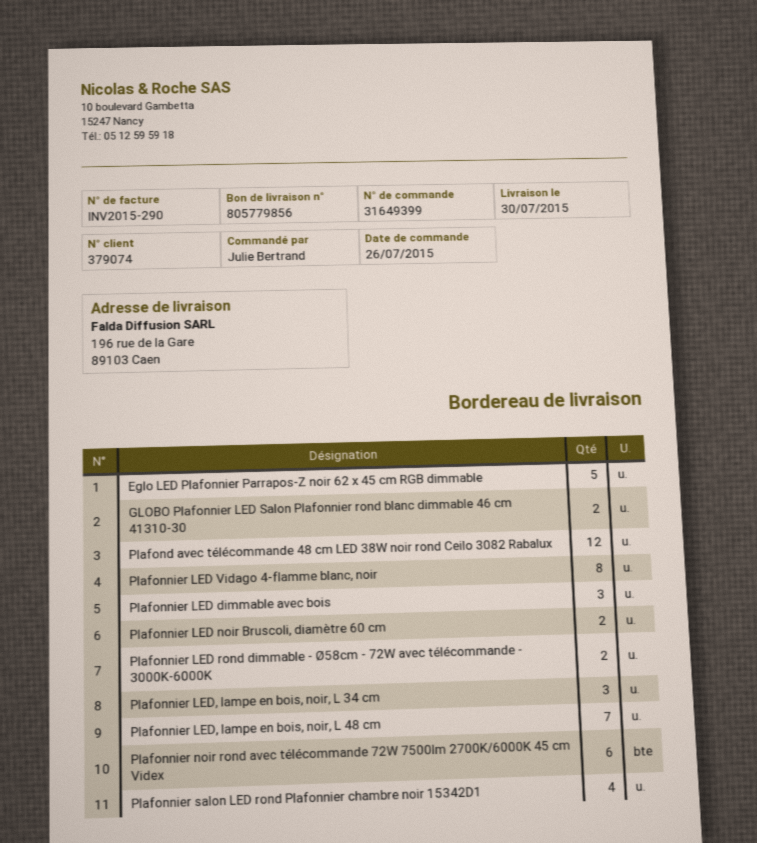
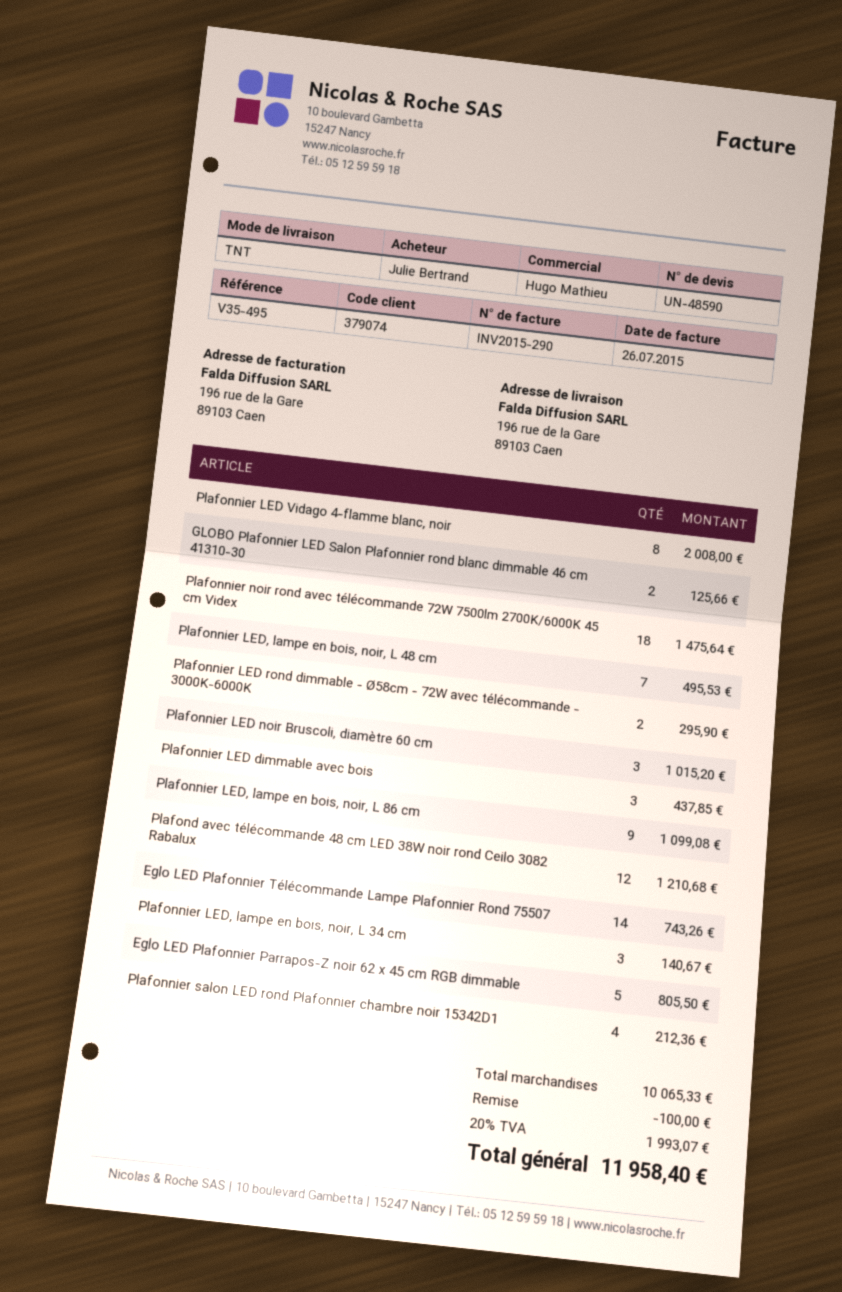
Plafonnier LED noir Bruscoli, diamètre 60 cm: 2 -> 3
Plafonnier noir rond avec télécommande 72W 7500lm 2700K/6000K 45 cm Videx: 6 -> 18
Plafonnier LED, lampe en bois, noir, L 86 cm: none -> 9
Eglo LED Plafonnier Télécommande Lampe Plafonnier Rond 75507: none -> 14

